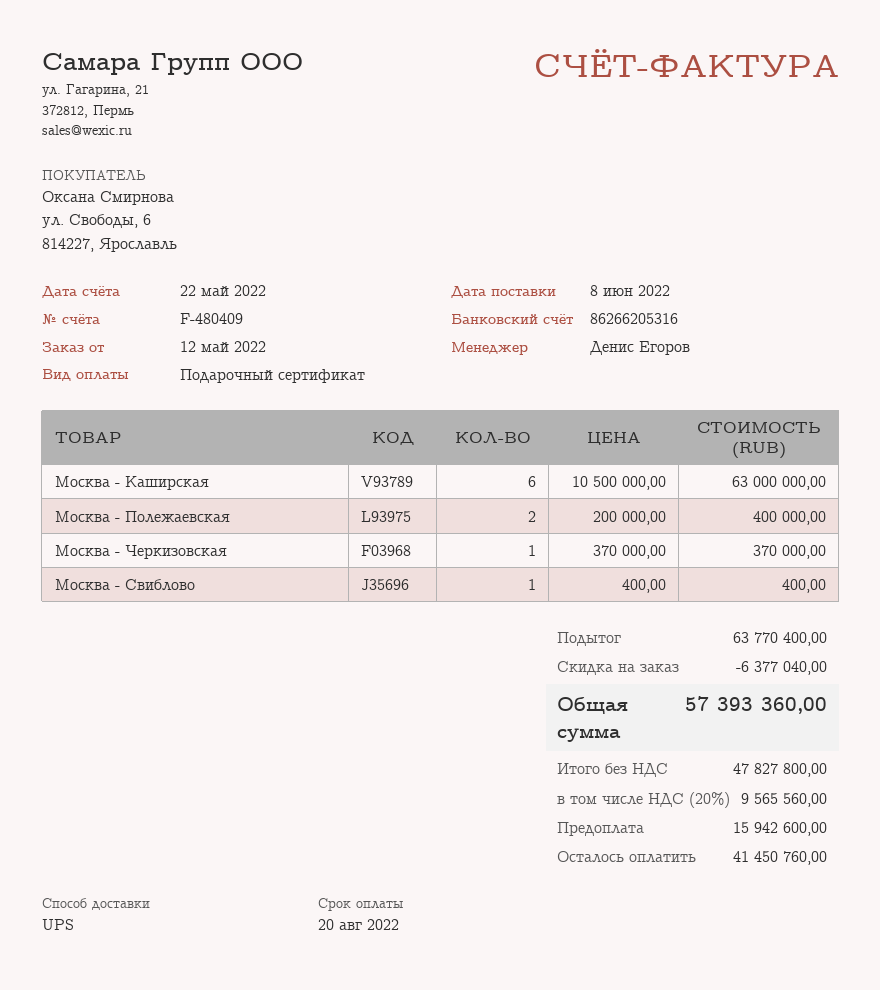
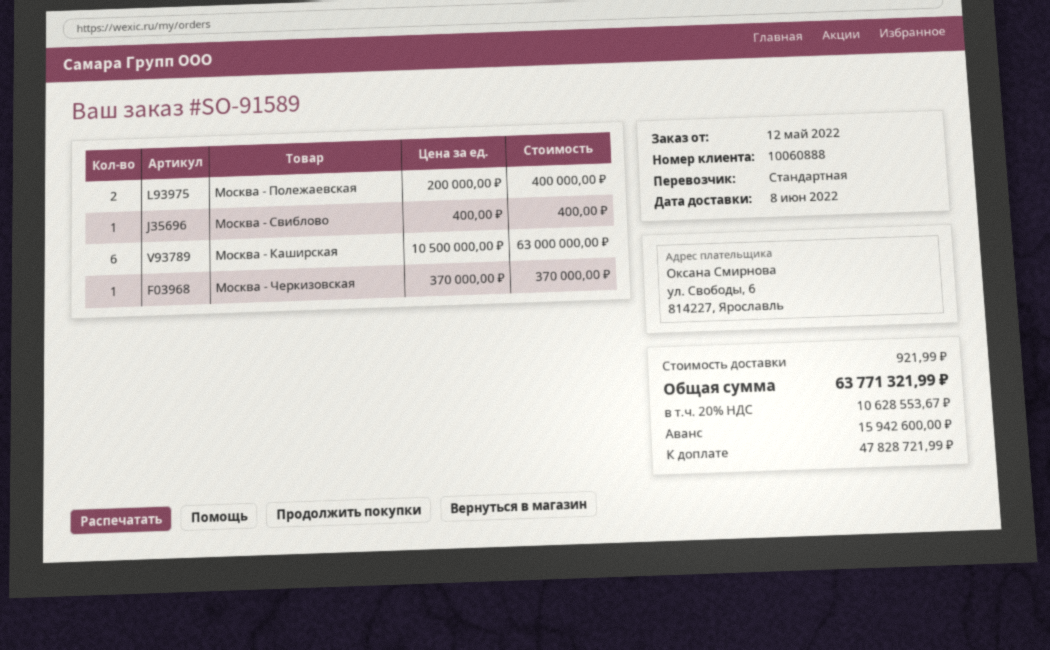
shipping method: UPS -> standard
discount: 6377040.00 -> none
shipping: none -> 921.99
tax: 20% = 9565560.00 -> 20% = 10628553.67
total: 57393360.00 -> 63771321.99
balance: 41450760.00 -> 47828721.99

